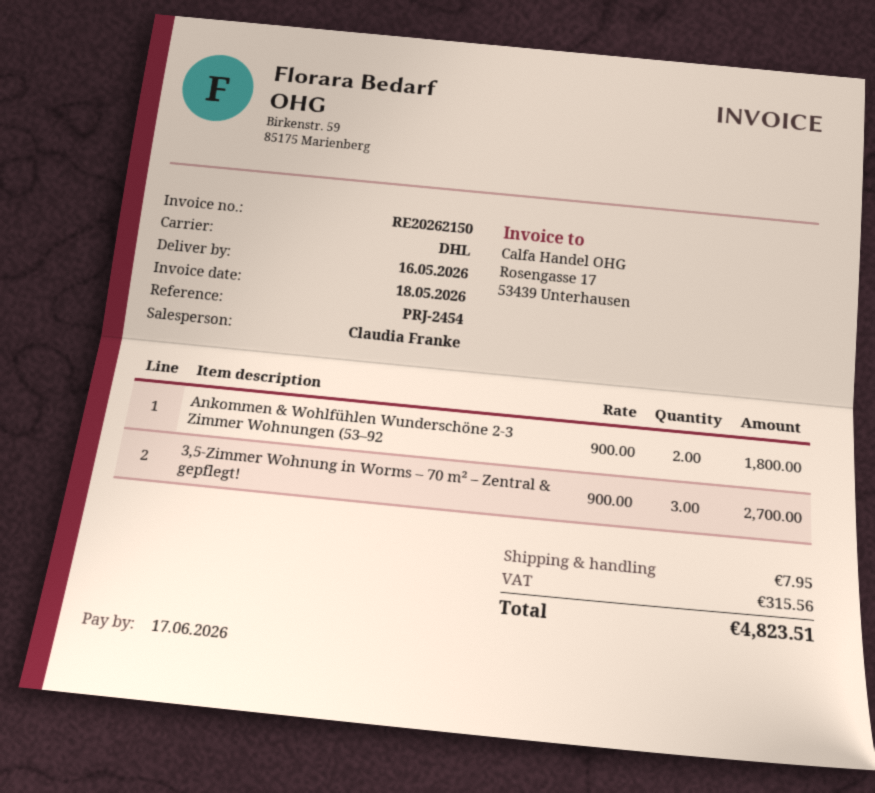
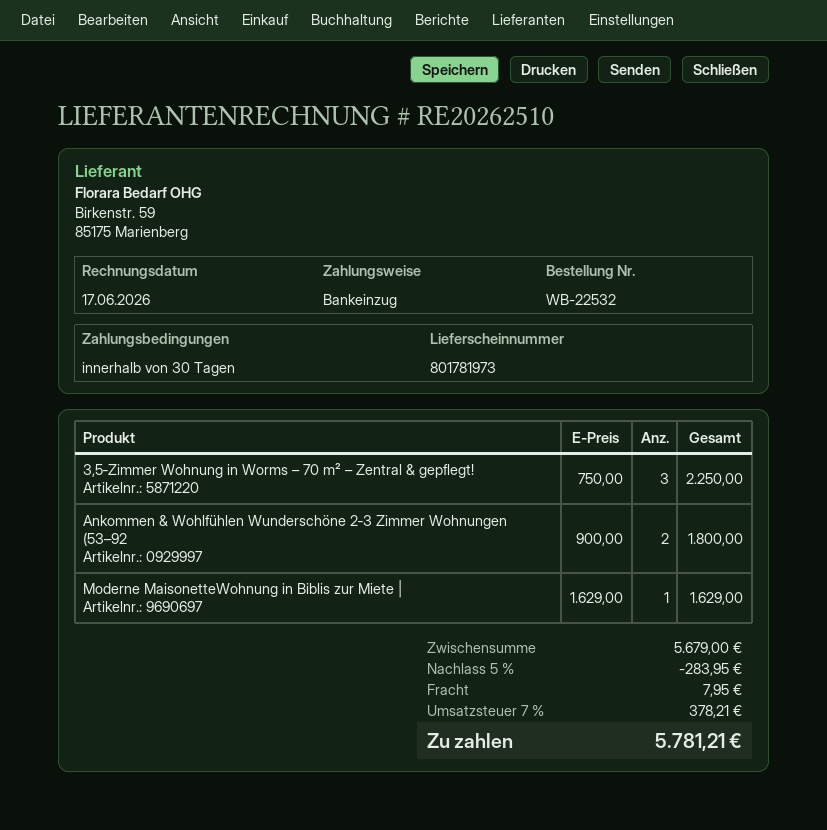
invoice number: RE20262150 -> RE20262510
invoice date: 2026-05-18 -> 2026-06-17
3,5‑Zimmer Wohnung in Worms – 70 m² – Zentral & gepflegt!: 3 x 900.00 = 2700.00 -> 3 x 750.00 = 2250.00
Moderne MaisonetteWohnung in Biblis zur Miete |: none -> 1 x 1629.00 = 1629.00
discount: none -> 5% = 283.95
tax: 315.56 -> 378.21
total: 4823.51 -> 5781.21

